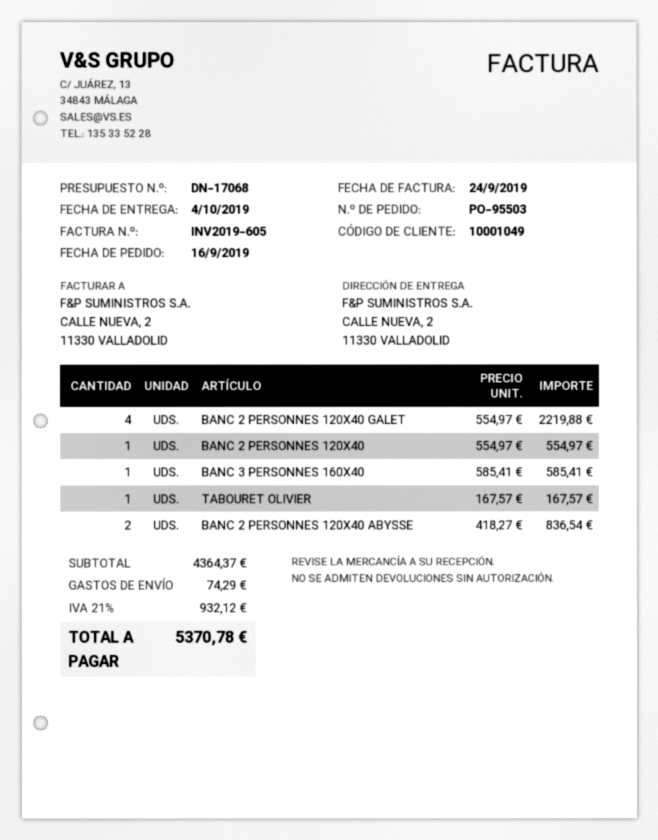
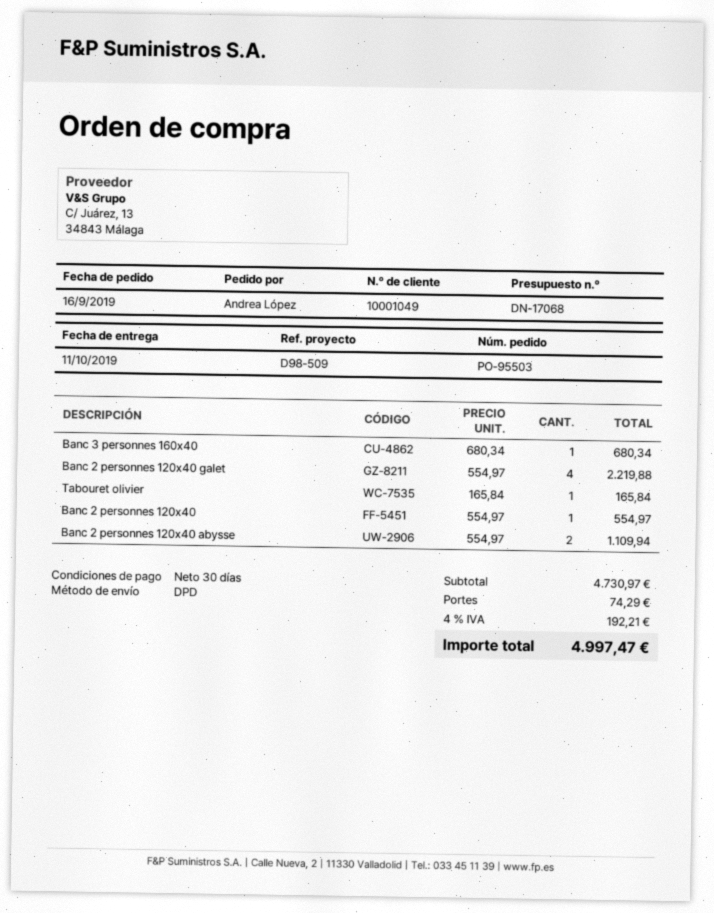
delivery date: 2019-10-04 -> 2019-10-11
BANC 3 PERSONNES 160X40: 1 x 585.41 = 585.41 -> 1 x 680.34 = 680.34
TABOURET OLIVIER: 1 x 167.57 = 167.57 -> 1 x 165.84 = 165.84
BANC 2 PERSONNES 120X40 ABYSSE: 2 x 418.27 = 836.54 -> 2 x 554.97 = 1109.94
subtotal: 4364.37 -> 4730.97
tax: 21% = 932.12 -> 4% = 192.21
total: 5370.78 -> 4997.47

